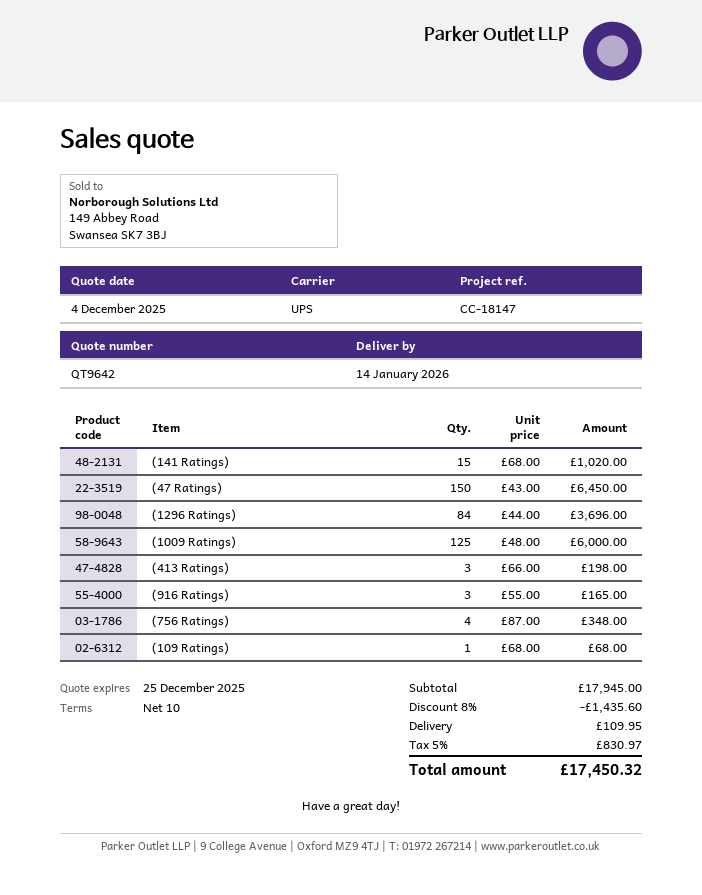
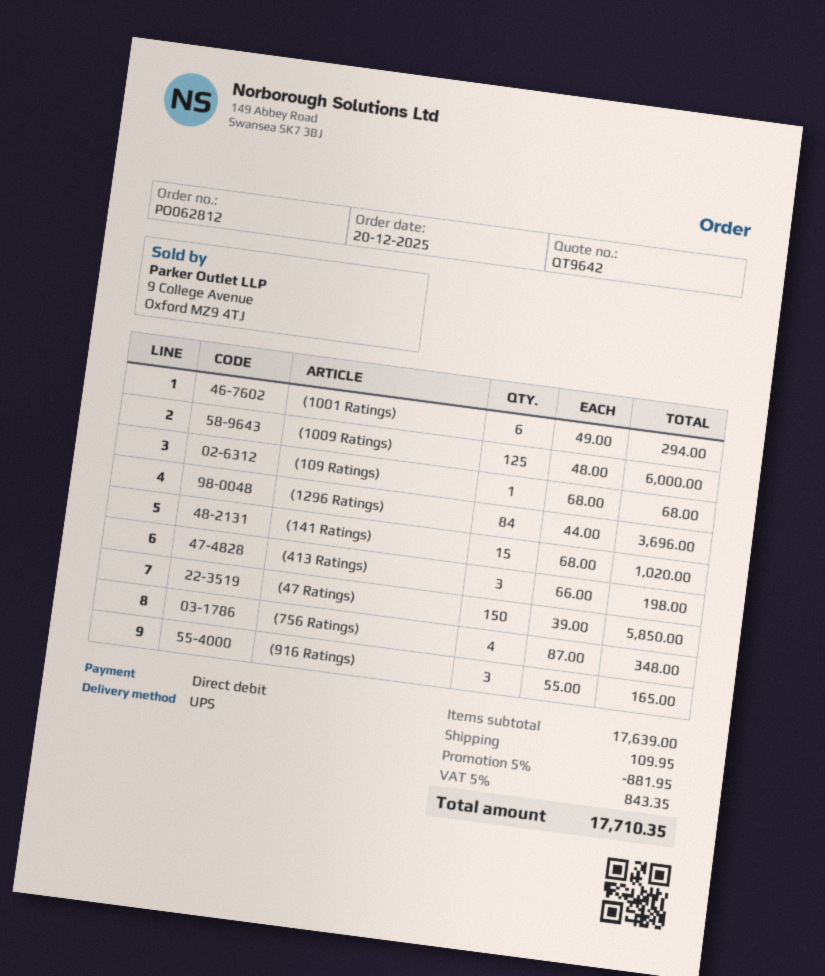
(47 Ratings): 150 x 43.00 = 6450.00 -> 150 x 39.00 = 5850.00
(1001 Ratings): none -> 6 x 49.00 = 294.00
subtotal: 17945.00 -> 17639.00
discount: 8% = 1435.60 -> 5% = 881.95
tax: 5% = 830.97 -> 5% = 843.35
total: 17450.32 -> 17710.35

